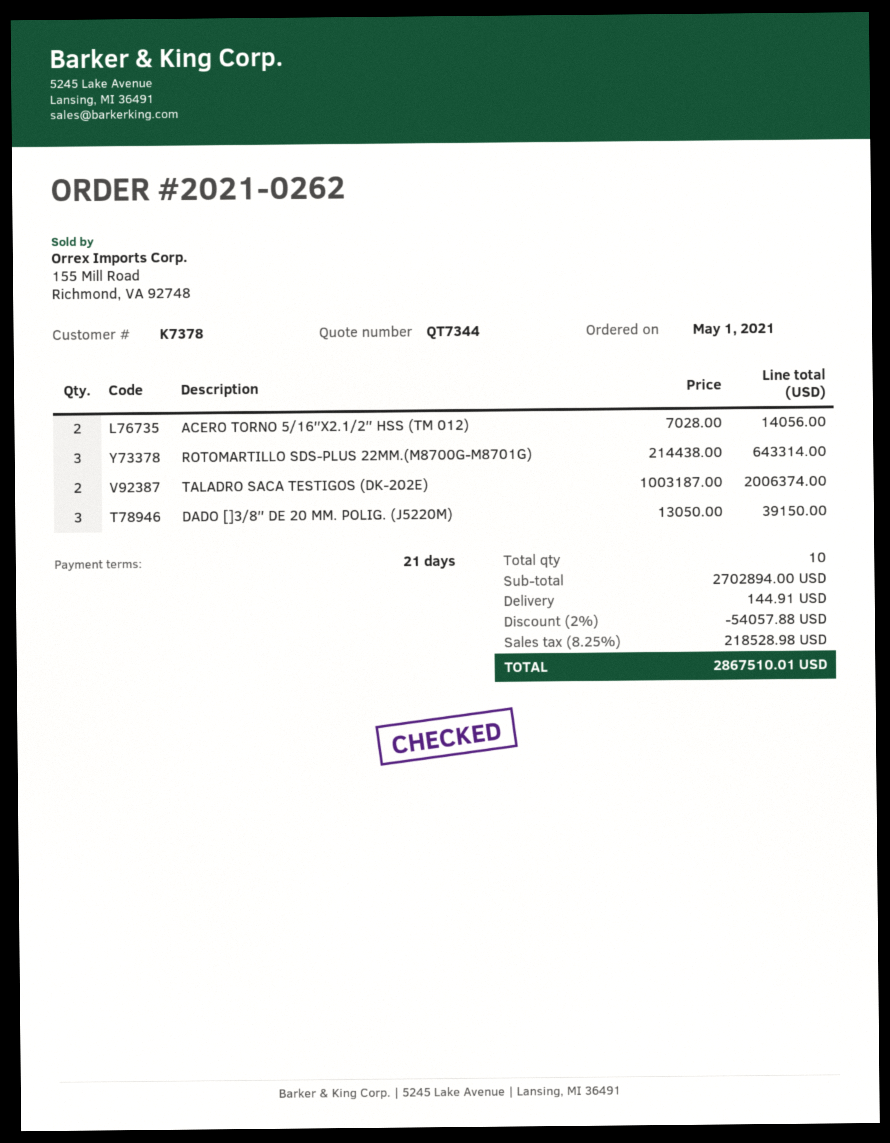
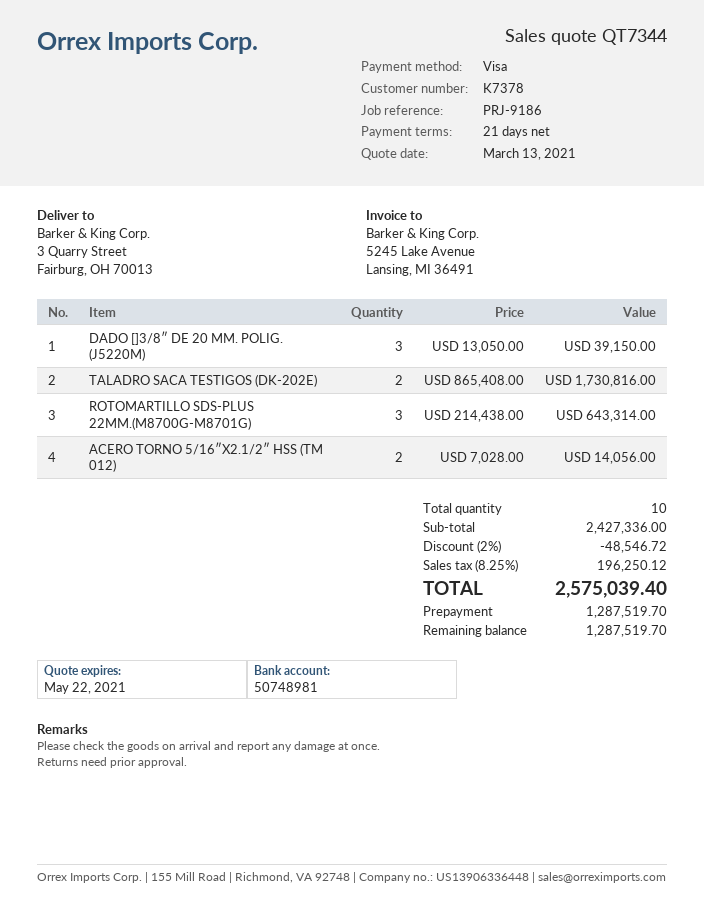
TALADRO SACA TESTIGOS (DK-202E): 2 x 1003187.00 = 2006374.00 -> 2 x 865408.00 = 1730816.00
subtotal: 2702894.00 -> 2427336.00
discount: 2% = 54057.88 -> 2% = 48546.72
shipping: 144.91 -> none
tax: 8.25% = 218528.98 -> 8.25% = 196250.12
total: 2867510.01 -> 2575039.40

